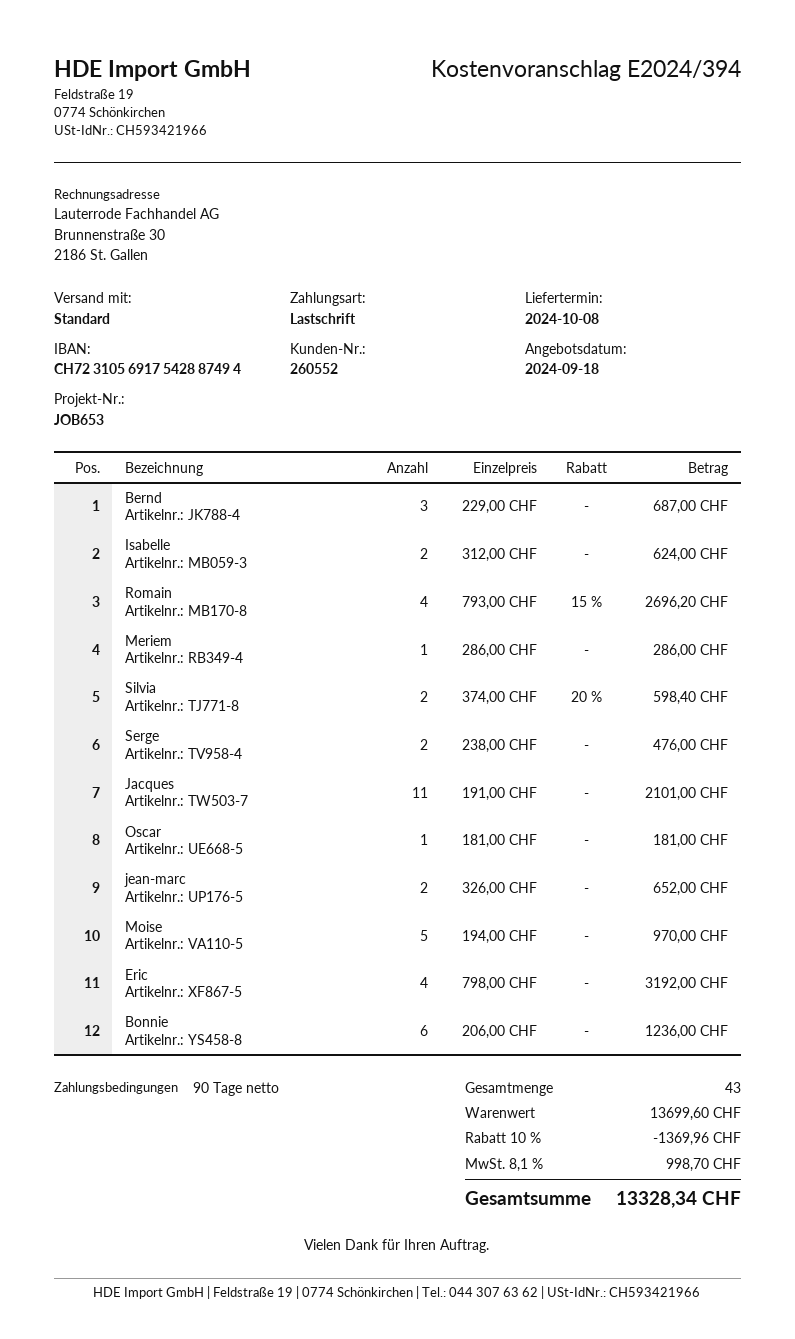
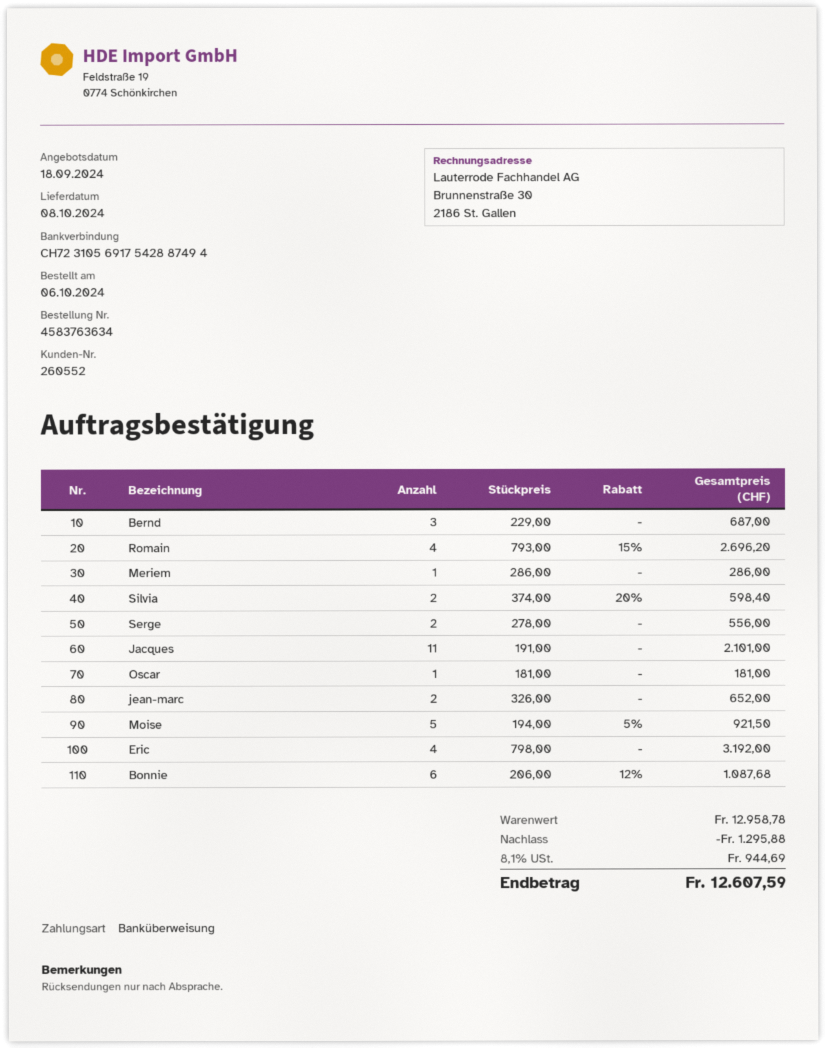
payment method: direct debit -> bank transfer
Isabelle: 2 x 312.00 = 624.00 -> none
Serge: 2 x 238.00 = 476.00 -> 2 x 278.00 = 556.00
Moise: 5 x 194.00 = 970.00 -> 5 x 194.00 - 5% = 921.50
Bonnie: 6 x 206.00 = 1236.00 -> 6 x 206.00 - 12% = 1087.68
subtotal: 13699.60 -> 12958.78
discount: 1369.96 -> 1295.88
tax: 8.1% = 998.70 -> 8.1% = 944.69
total: 13328.34 -> 12607.59

